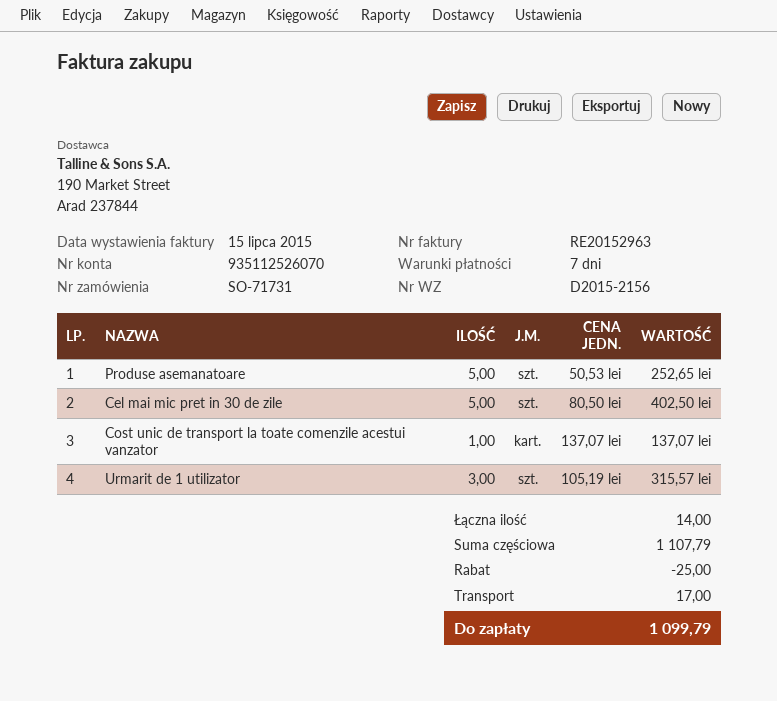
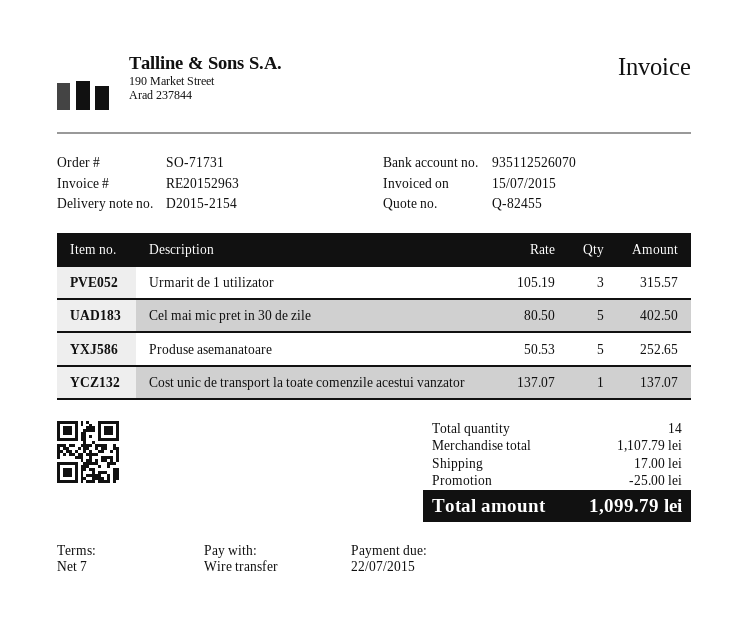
delivery note number: D2015-2156 -> D2015-2154

